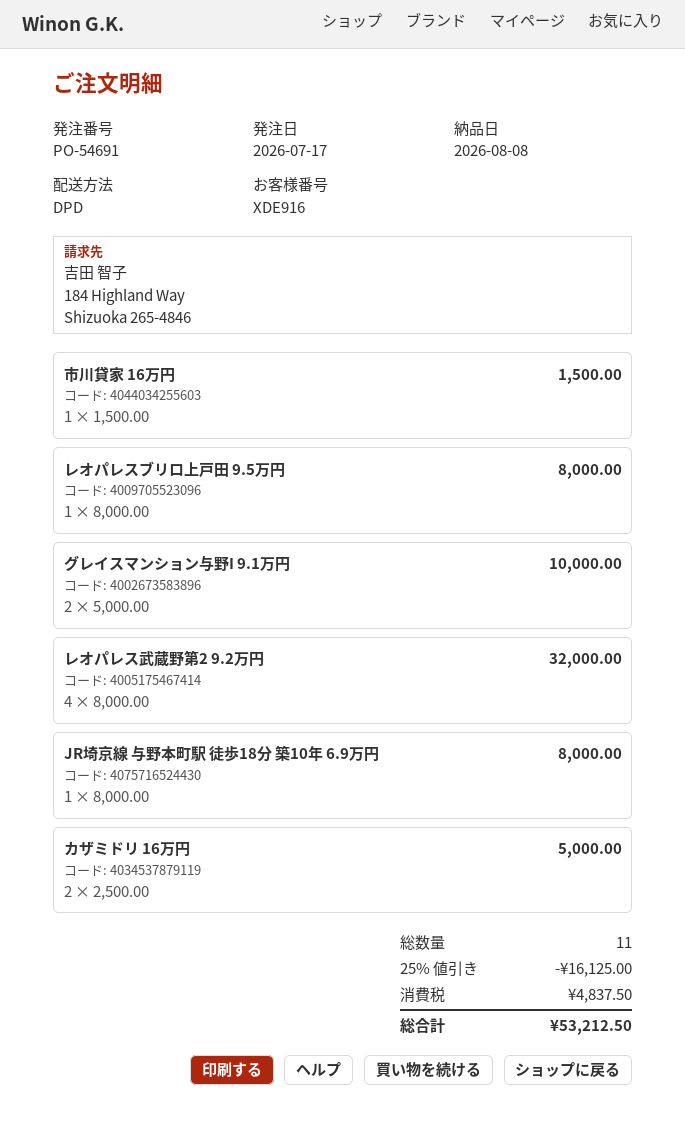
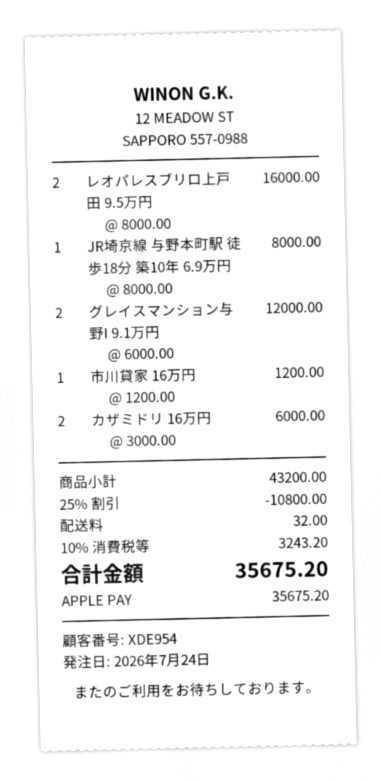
order date: 2026-07-17 -> 2026-07-24
customer number: XDE916 -> XDE954
市川貸家 16万円: 1 x 1500.00 = 1500.00 -> 1 x 1200.00 = 1200.00
レオパレスブリロ上戸田 9.5万円: 1 x 8000.00 = 8000.00 -> 2 x 8000.00 = 16000.00
グレイスマンション与野I 9.1万円: 2 x 5000.00 = 10000.00 -> 2 x 6000.00 = 12000.00
レオパレス武蔵野第2 9.2万円: 4 x 8000.00 = 32000.00 -> none
カザミドリ 16万円: 2 x 2500.00 = 5000.00 -> 2 x 3000.00 = 6000.00
discount: 25% = 16125.00 -> 25% = 10800.00
shipping: none -> 32.00
tax: 4837.50 -> 3243.20
total: 53212.50 -> 35675.20

